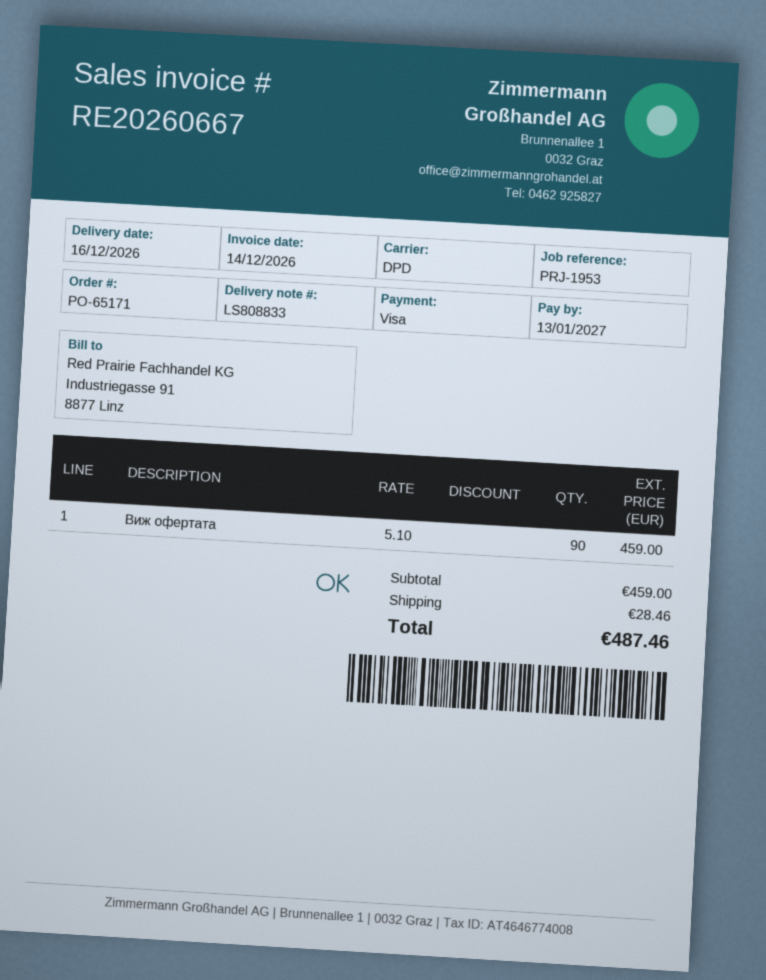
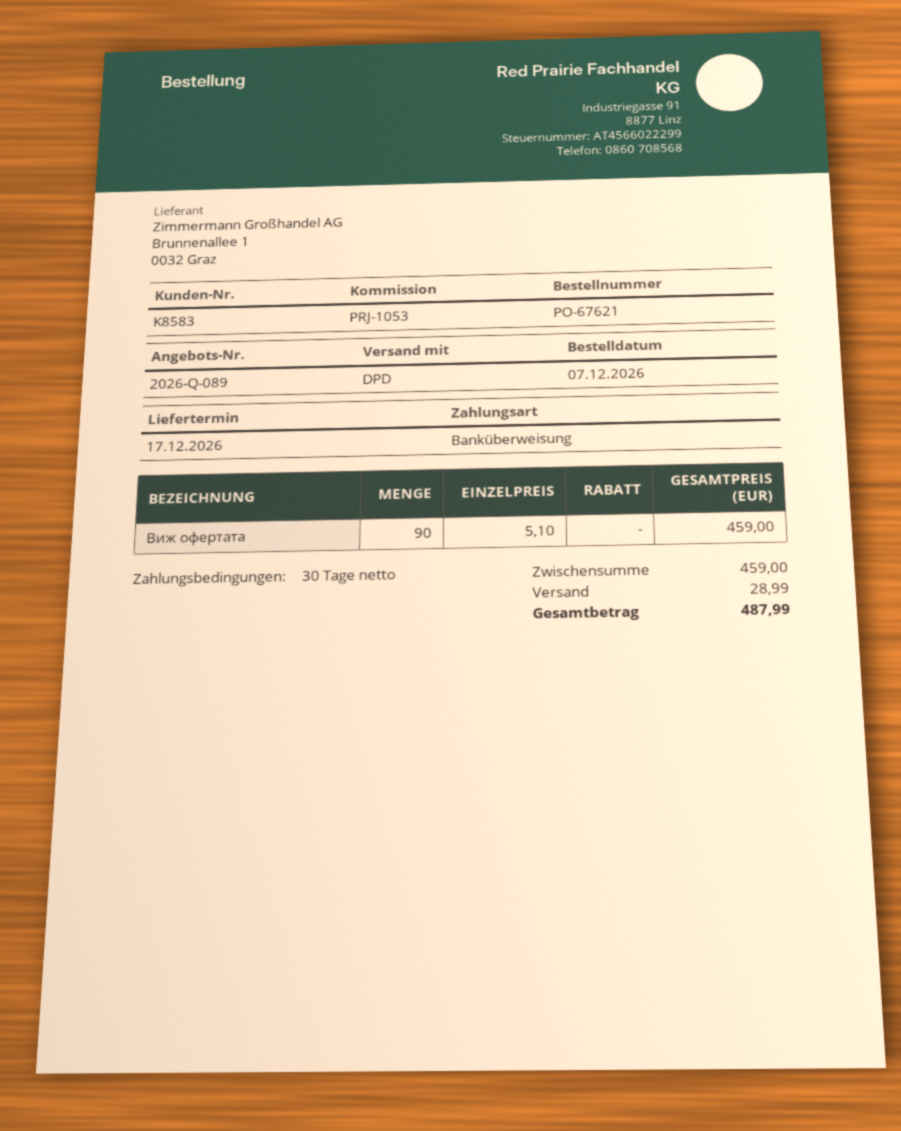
order number: PO-65171 -> PO-67621
delivery date: 2026-12-16 -> 2026-12-17
reference: PRJ-1953 -> PRJ-1053
payment method: Visa -> bank transfer
shipping: 28.46 -> 28.99
total: 487.46 -> 487.99

